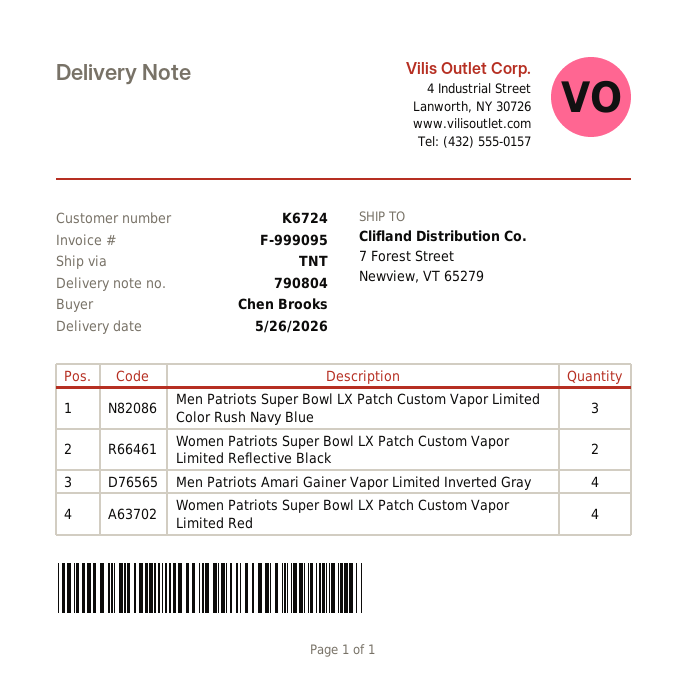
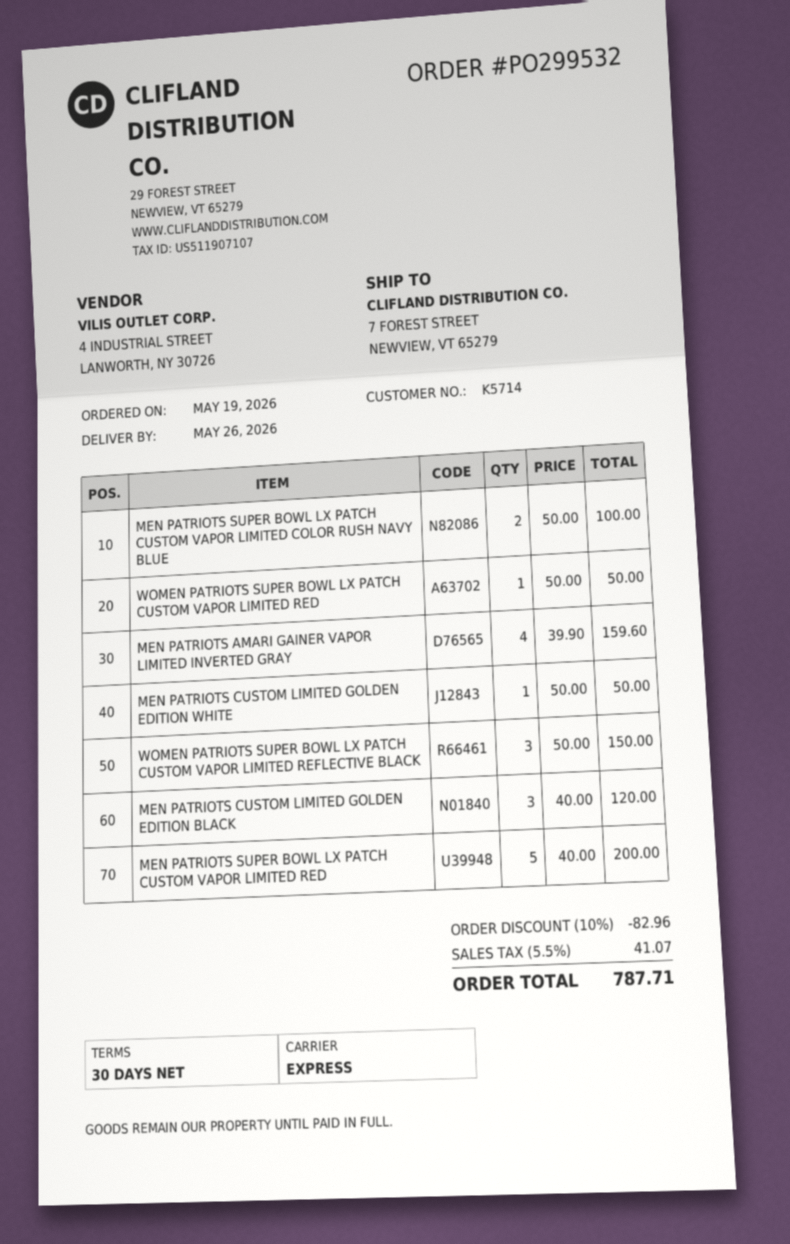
customer number: K6724 -> K5714
shipping method: TNT -> express
Men Patriots Super Bowl LX Patch Custom Vapor Limited Color Rush Navy Blue: 3 -> 2
Women Patriots Super Bowl LX Patch Custom Vapor Limited Reflective Black: 2 -> 3
Women Patriots Super Bowl LX Patch Custom Vapor Limited Red: 4 -> 1
MEN PATRIOTS CUSTOM LIMITED GOLDEN EDITION WHITE: none -> 1
MEN PATRIOTS CUSTOM LIMITED GOLDEN EDITION BLACK: none -> 3
MEN PATRIOTS SUPER BOWL LX PATCH CUSTOM VAPOR LIMITED RED: none -> 5

